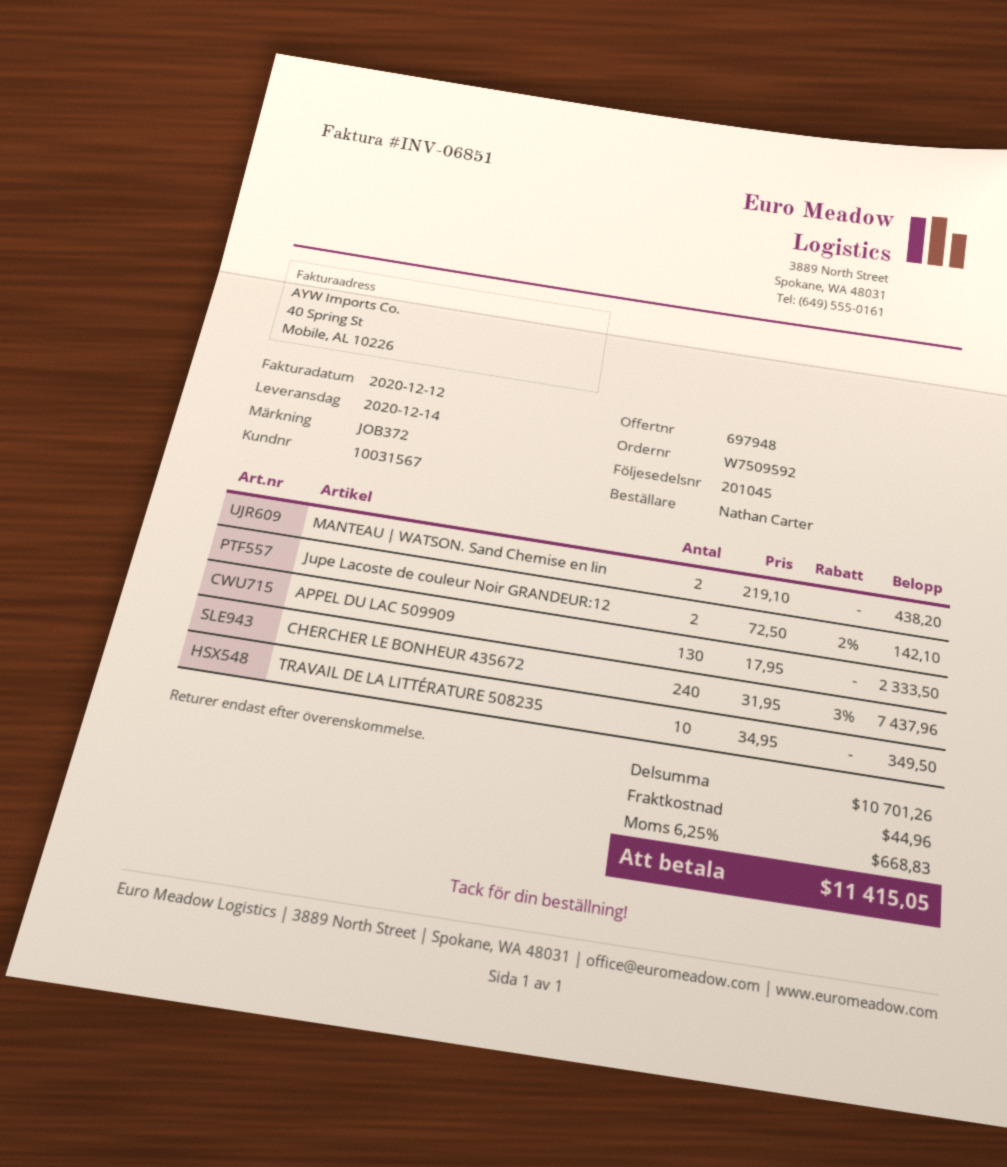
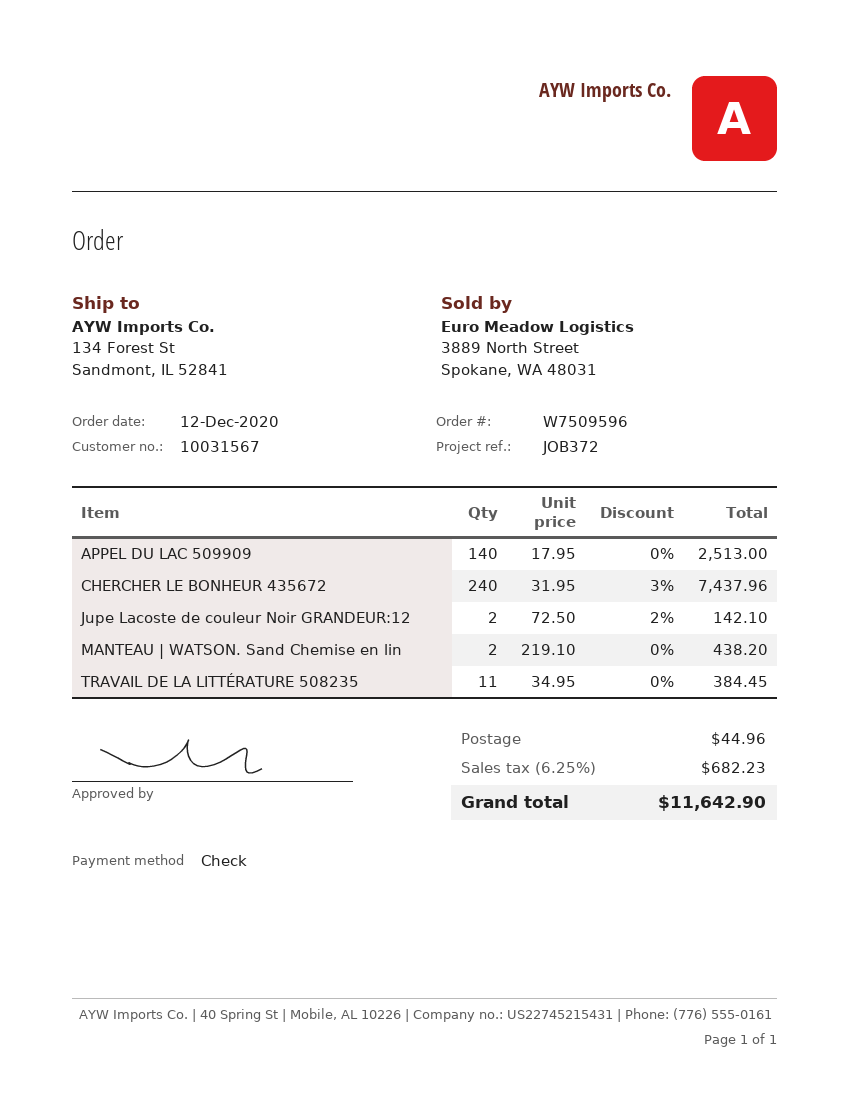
order number: W7509592 -> W7509596
APPEL DU LAC 509909: 130 x 17.95 = 2333.50 -> 140 x 17.95 = 2513.00
TRAVAIL DE LA LITTÉRATURE 508235: 10 x 34.95 = 349.50 -> 11 x 34.95 = 384.45
tax: 6.25% = 668.83 -> 6.25% = 682.23
total: 11415.05 -> 11642.90

